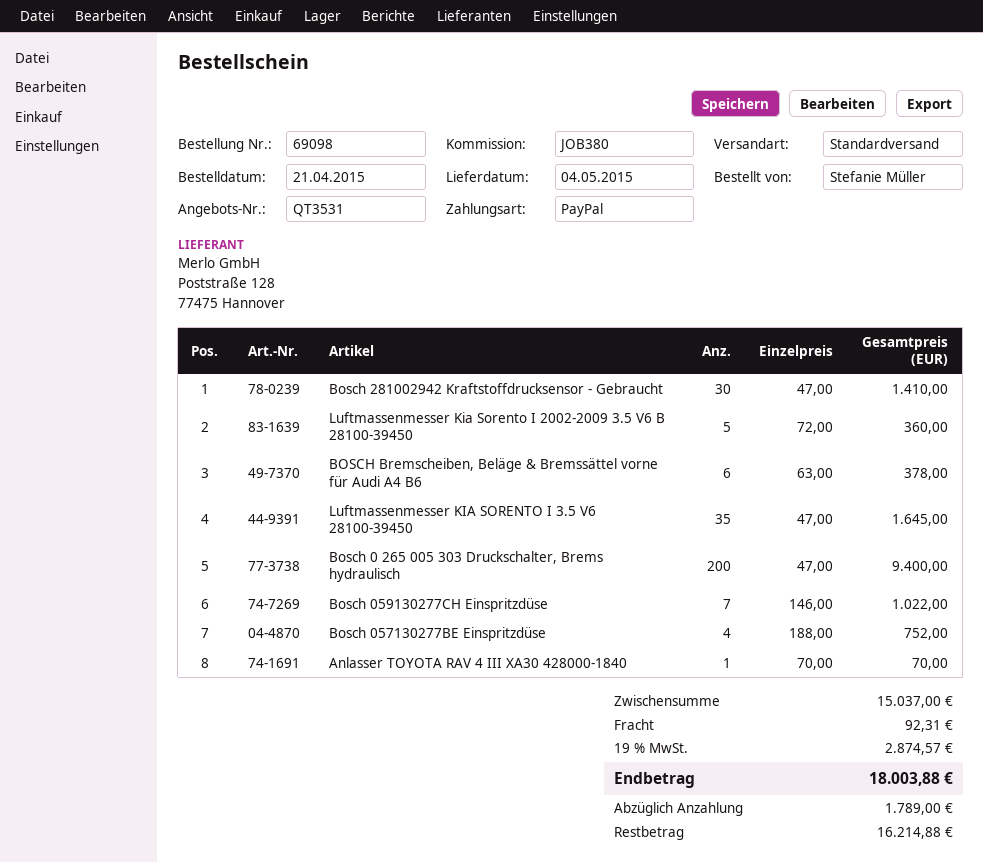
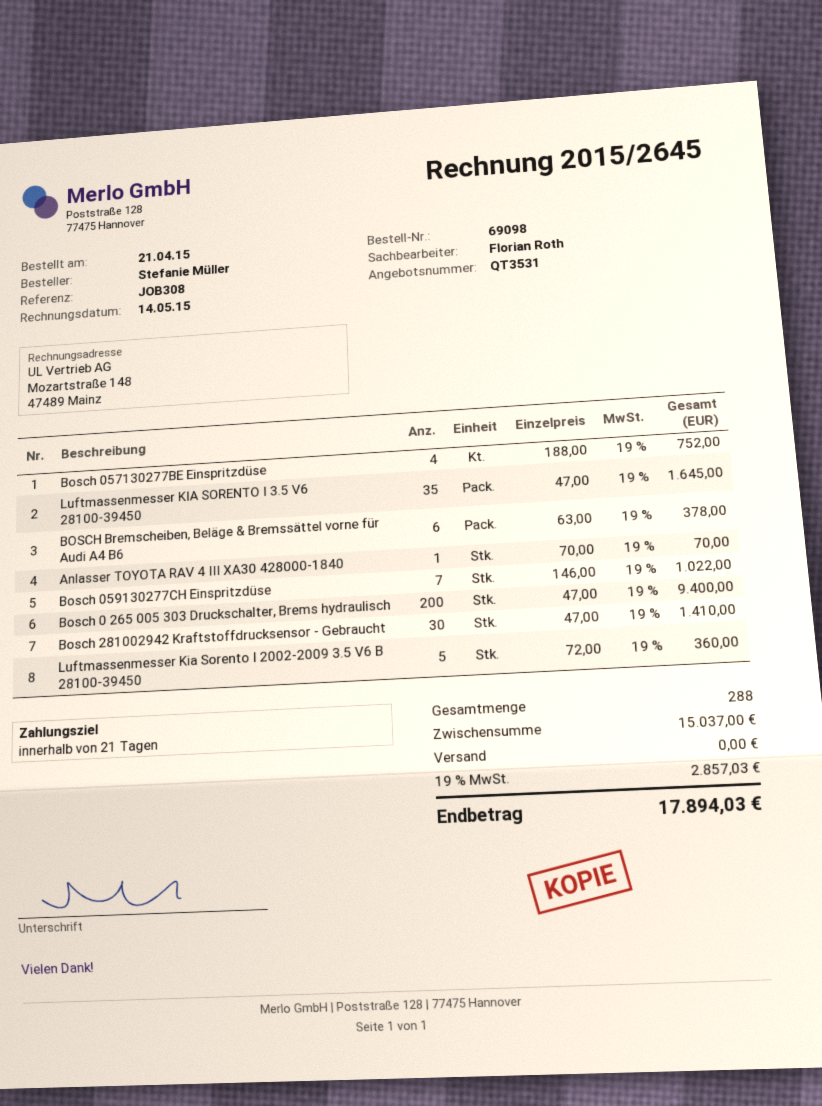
reference: JOB380 -> JOB308
shipping: 92.31 -> 0.00
tax: 19% = 2874.57 -> 19% = 2857.03
total: 18003.88 -> 17894.03

